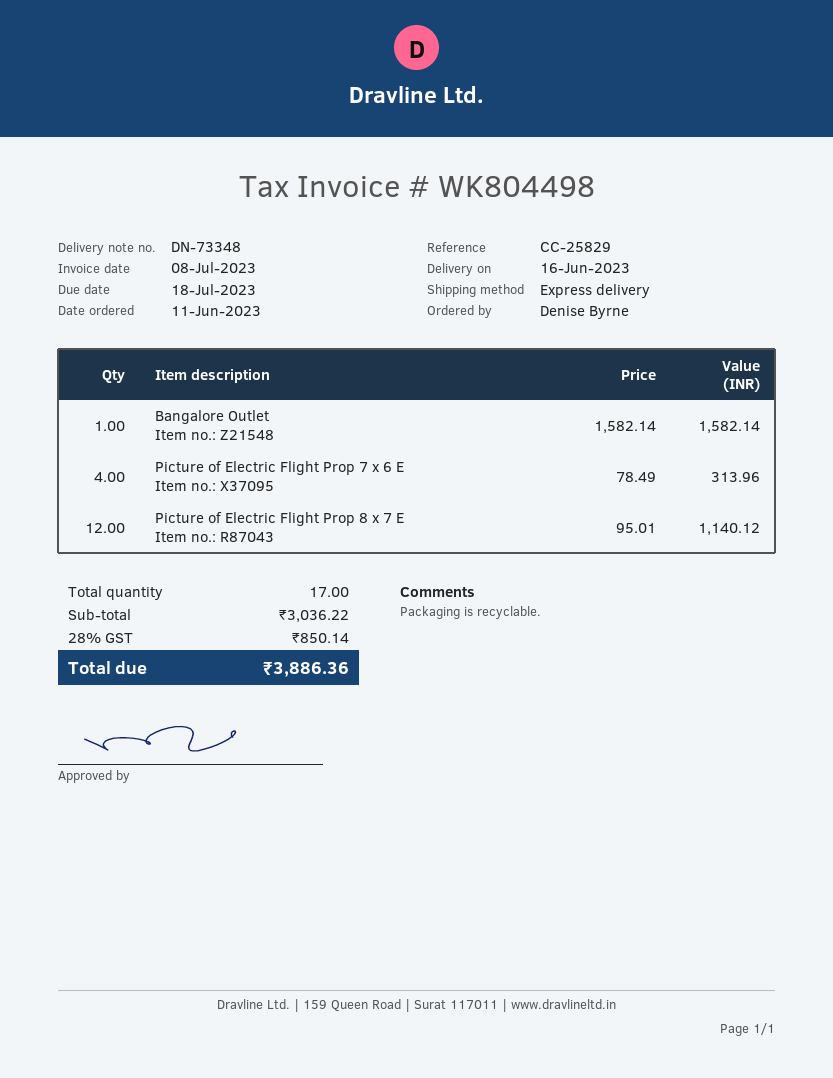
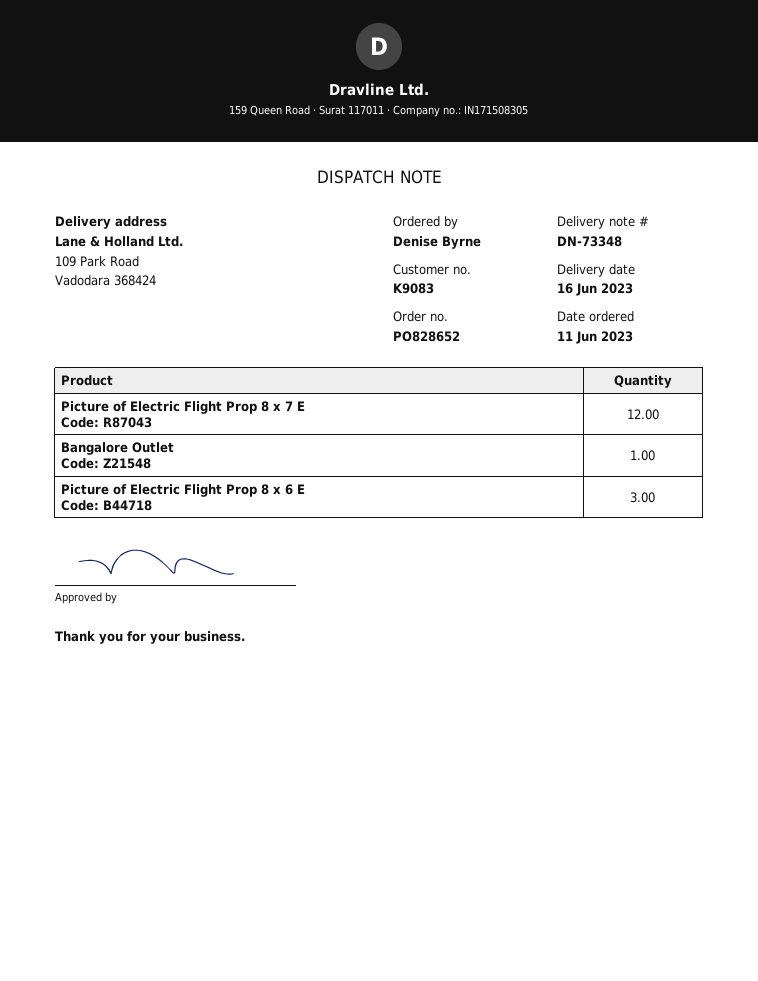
Picture of Electric Flight Prop 7 x 6 E: 4 -> none
Picture of Electric Flight Prop 8 x 6 E: none -> 3

